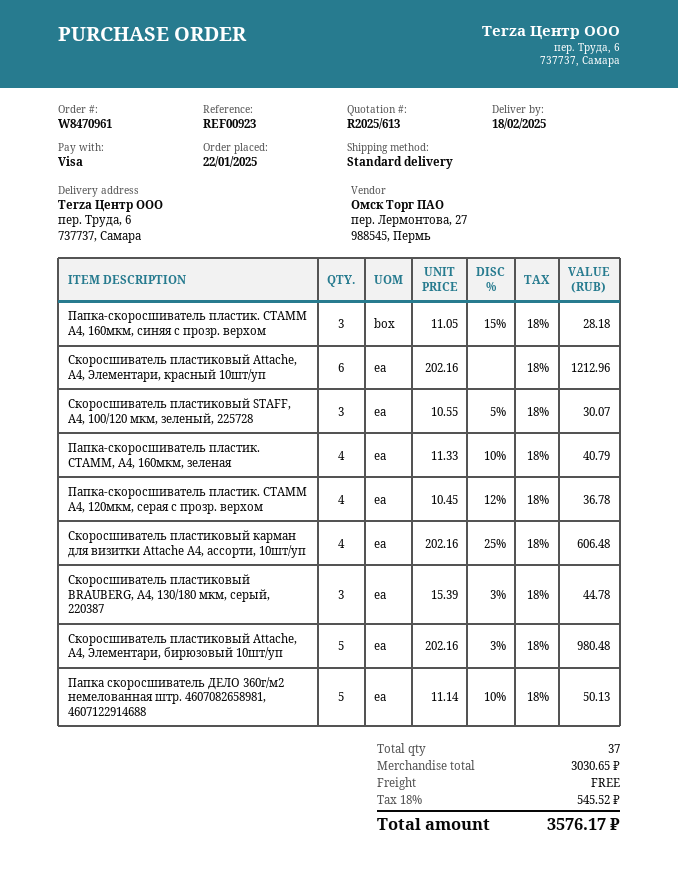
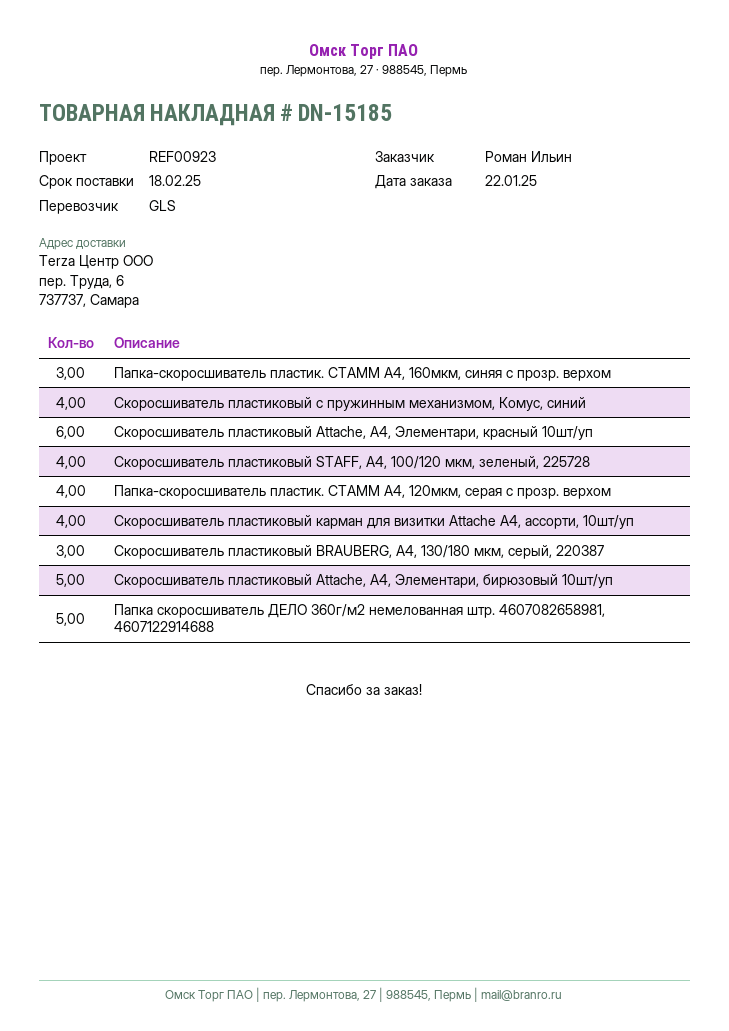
shipping method: standard -> GLS
Скоросшиватель пластиковый STAFF, А4, 100/120 мкм, зеленый, 225728: 3 -> 4
Папка-скоросшиватель пластик. СТАММ, А4, 160мкм, зеленая: 4 -> none
Скоросшиватель пластиковый с пружинным механизмом, Комус, синий: none -> 4

